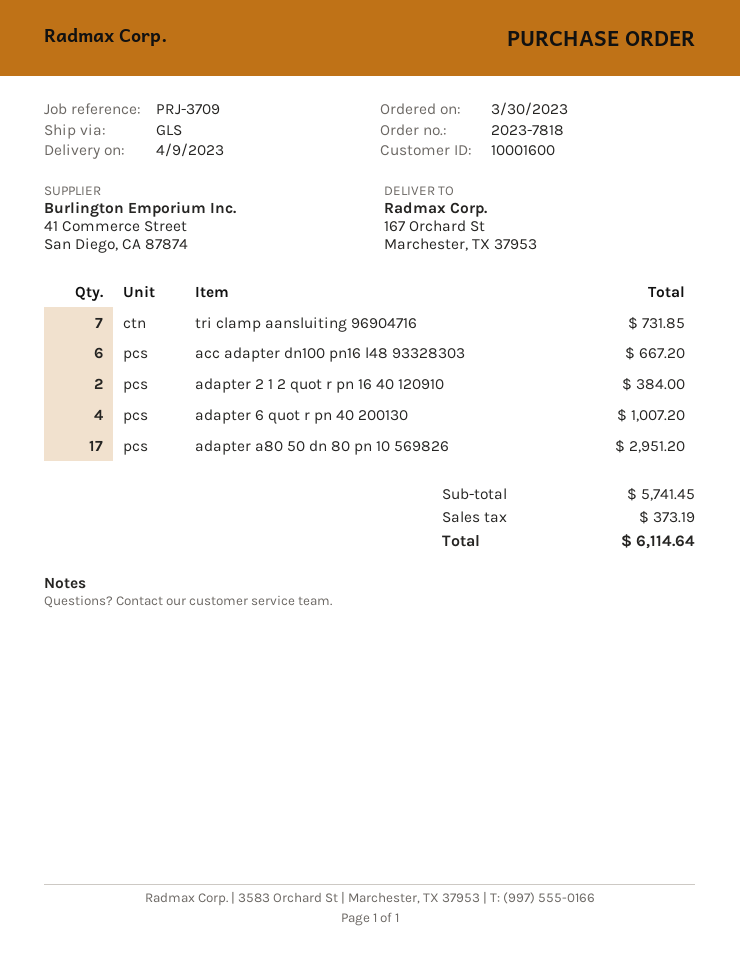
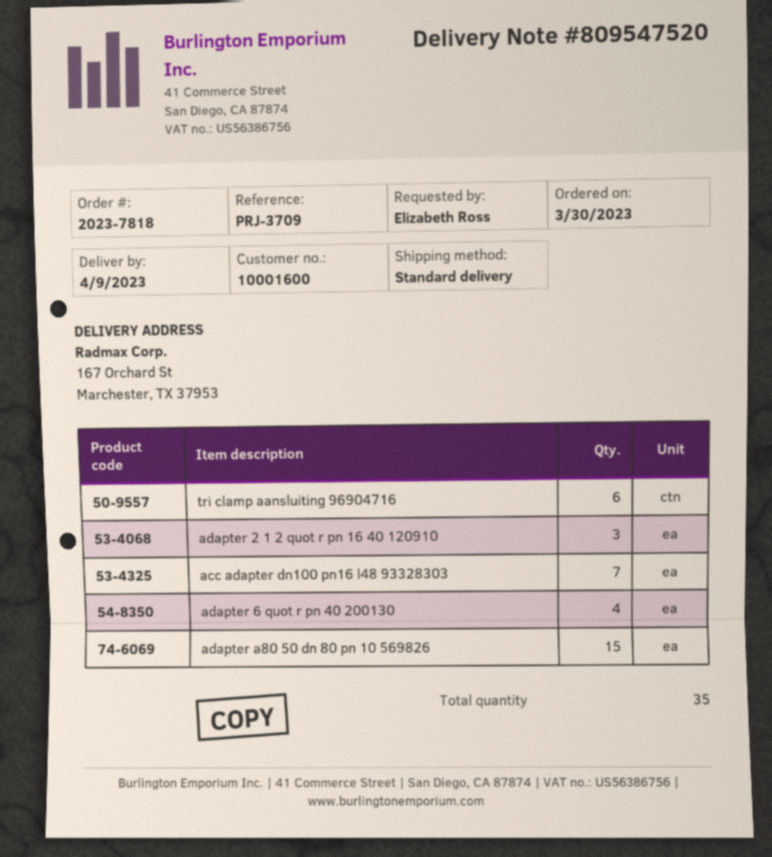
shipping method: GLS -> standard
tri clamp aansluiting 96904716: 7 -> 6
acc adapter dn100 pn16 l48 93328303: 6 -> 7
adapter 2 1 2 quot r pn 16 40 120910: 2 -> 3
adapter a80 50 dn 80 pn 10 569826: 17 -> 15

